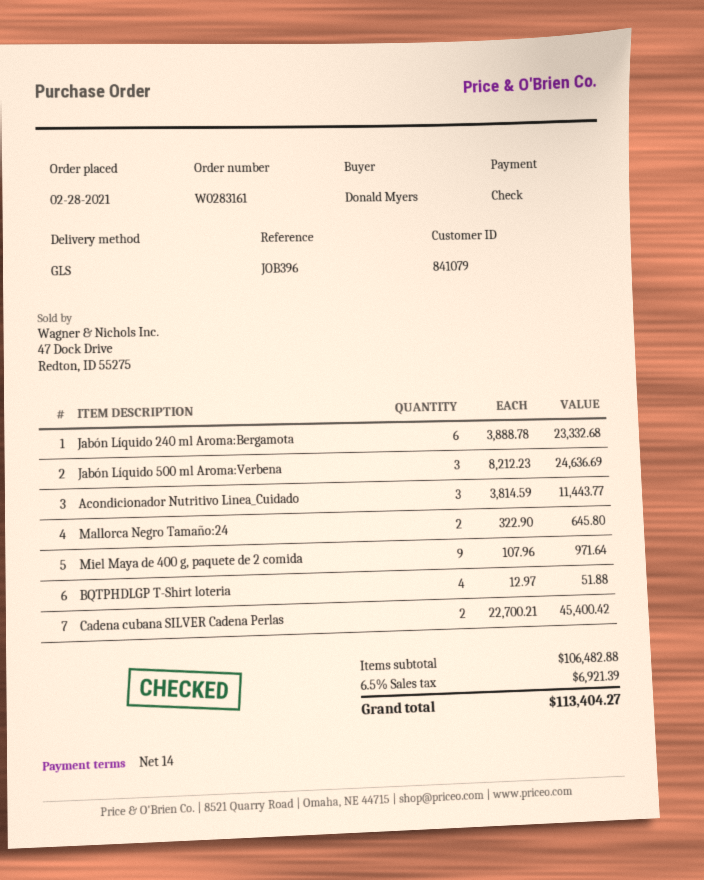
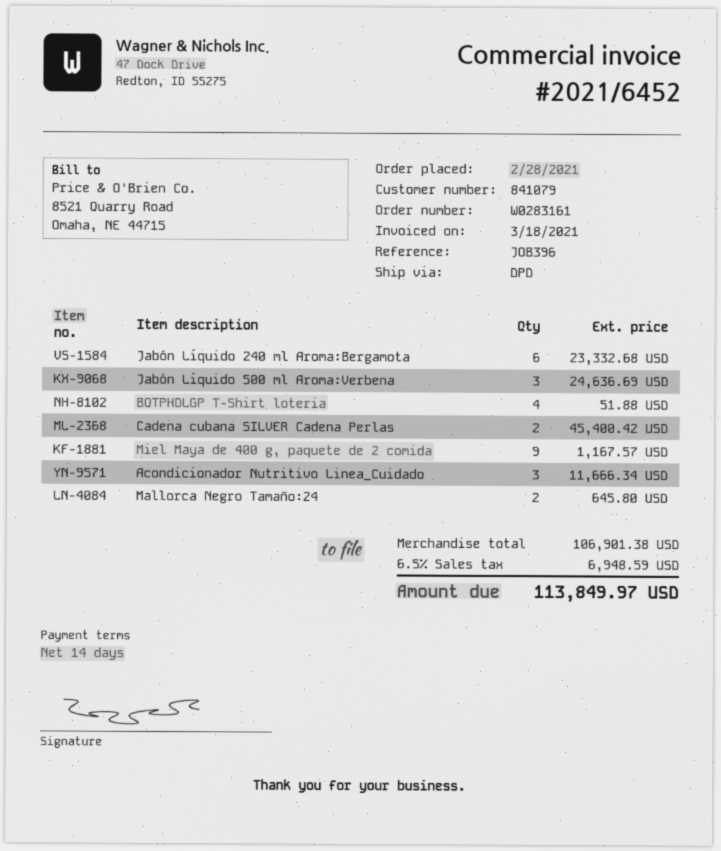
shipping method: GLS -> DPD
Acondicionador Nutritivo Linea_Cuidado: 3 for 11443.77 -> 3 for 11666.34
Miel Maya de 400 g, paquete de 2 comida: 9 for 971.64 -> 9 for 1167.57
subtotal: 106482.88 -> 106901.38
tax: 6.5% = 6921.39 -> 6.5% = 6948.59
total: 113404.27 -> 113849.97

